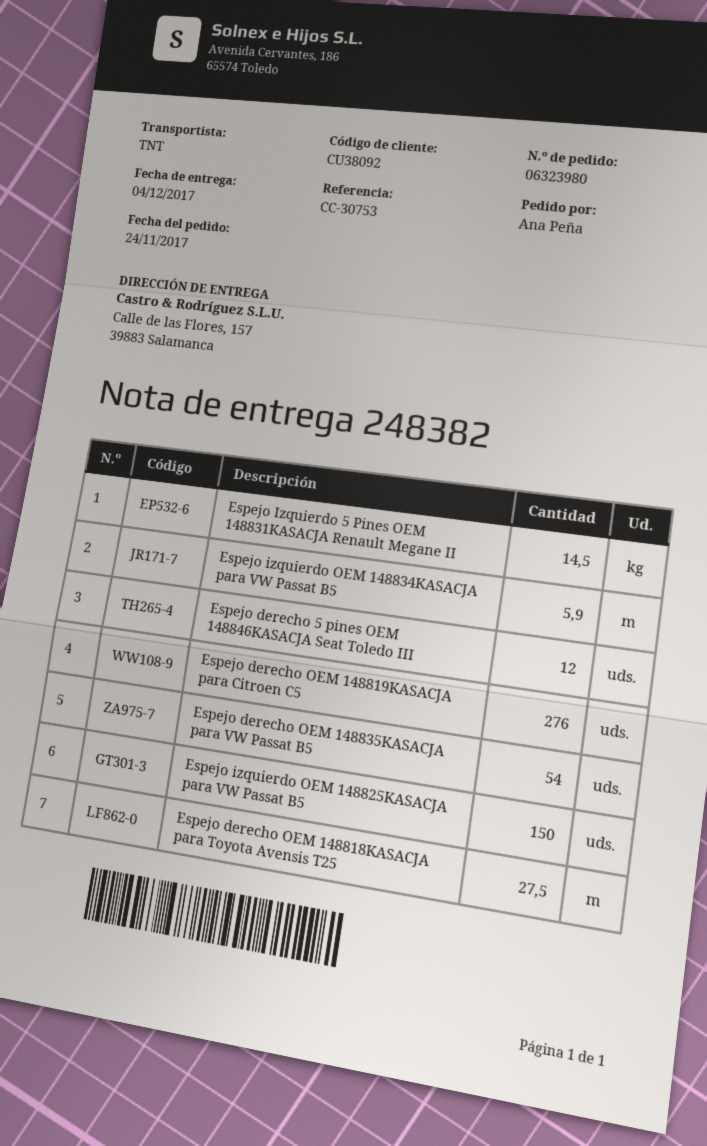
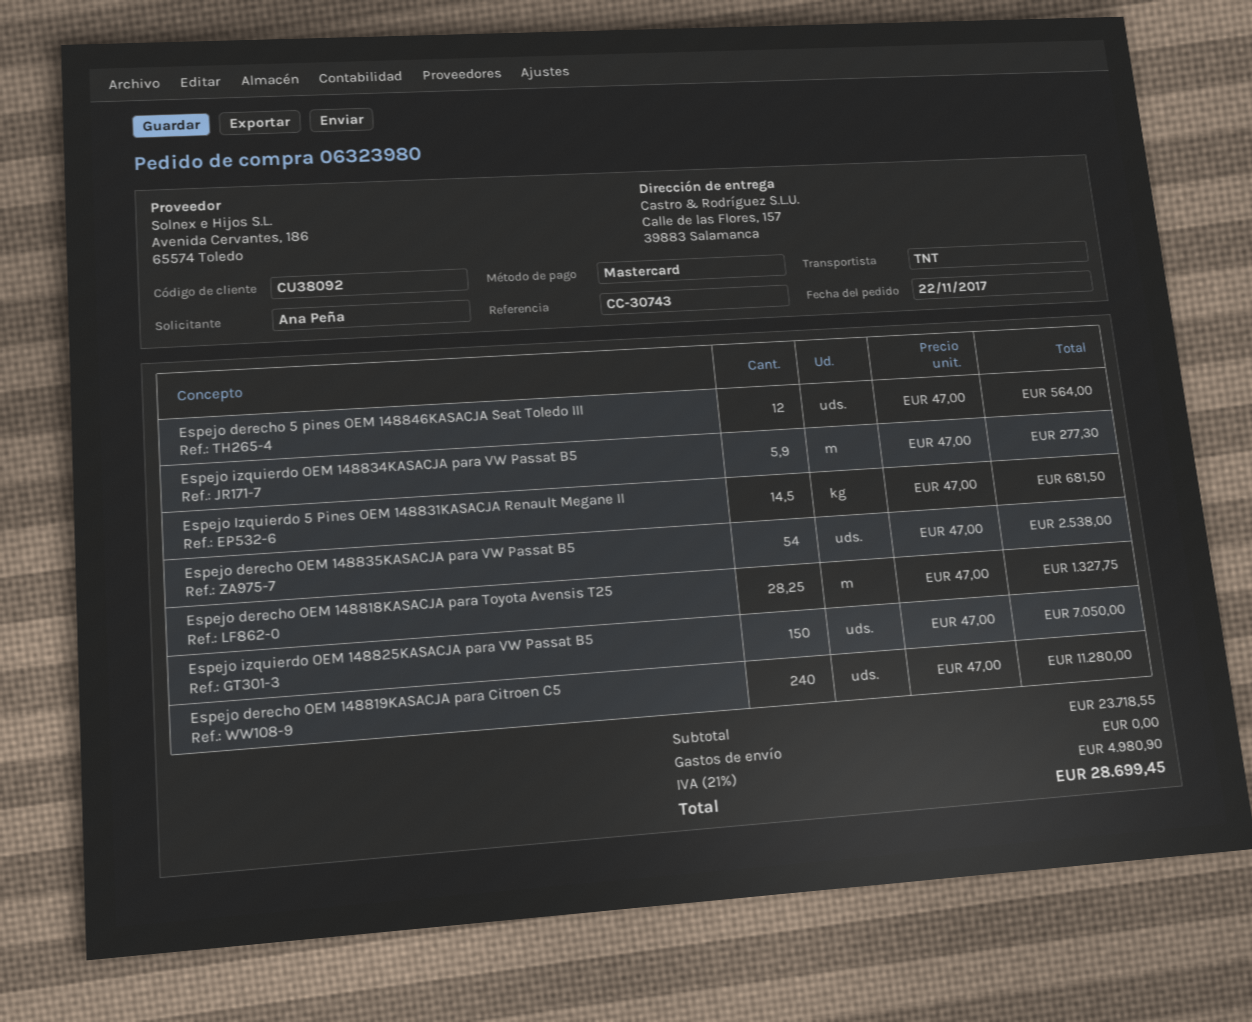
order date: 2017-11-24 -> 2017-11-22
reference: CC-30753 -> CC-30743
Espejo derecho OEM 148819KASACJA para Citroen C5: 276 -> 240
Espejo derecho OEM 148818KASACJA para Toyota Avensis T25: 27.5 -> 28.25

